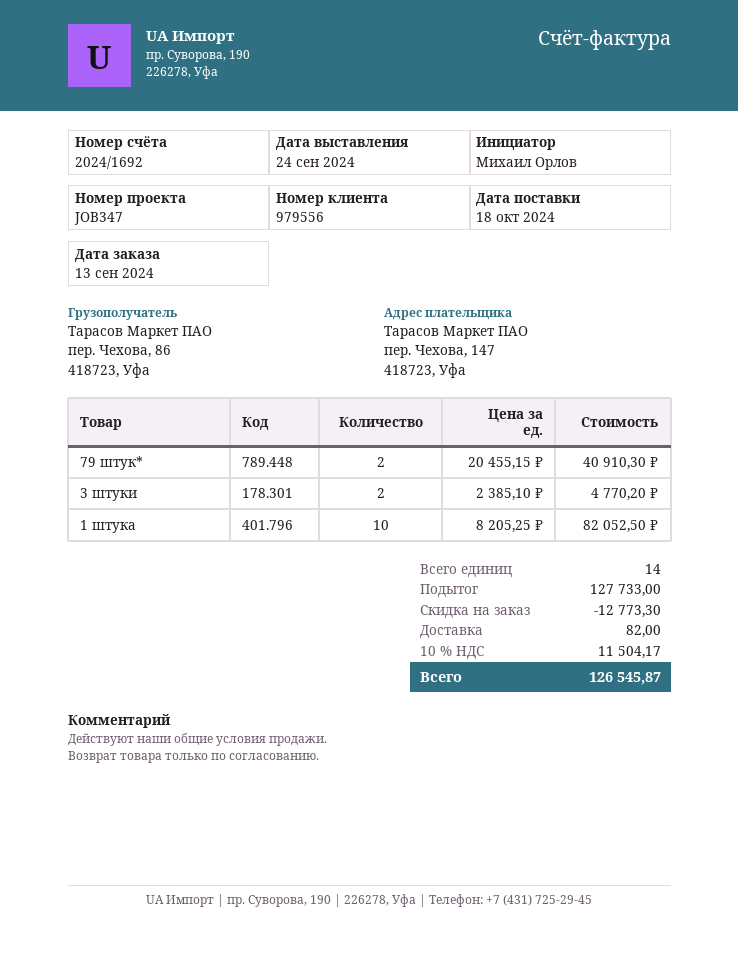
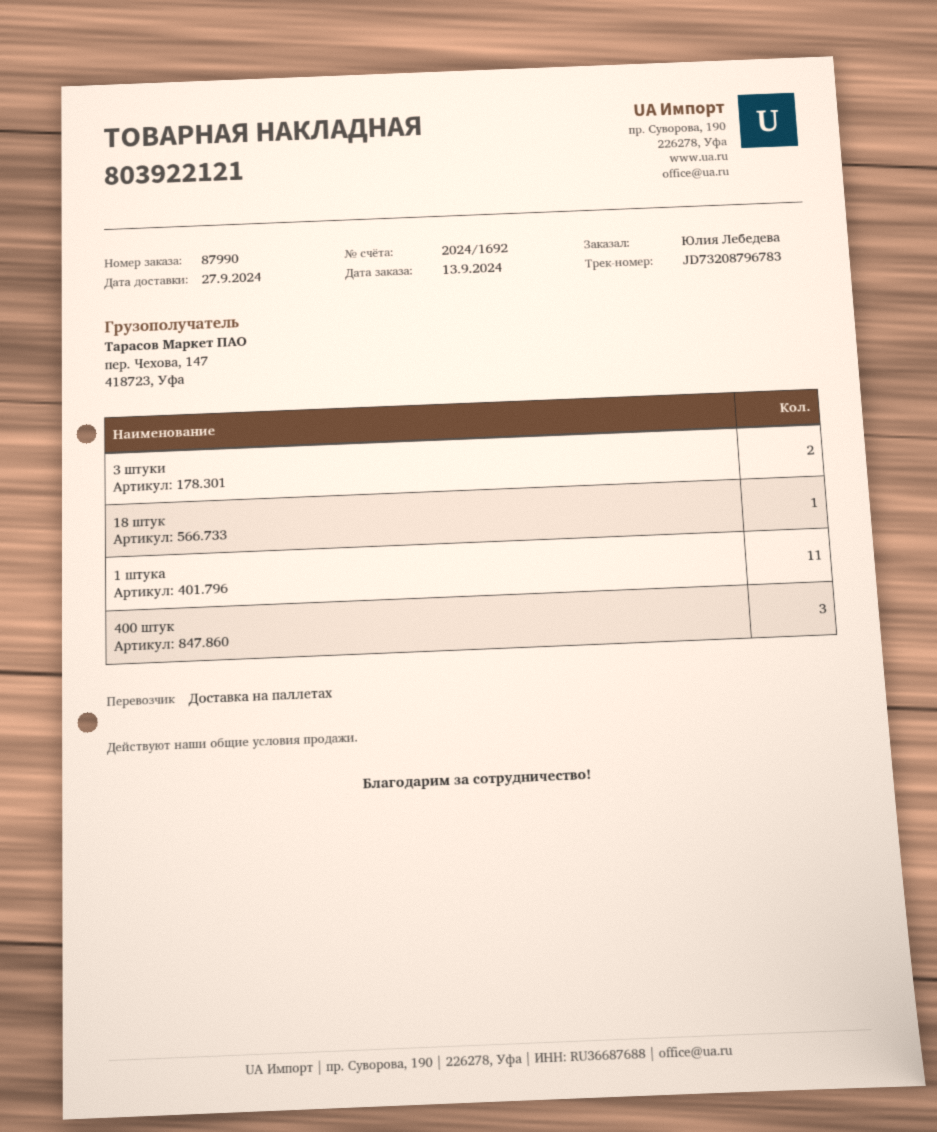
delivery date: 2024-10-18 -> 2024-09-27
ordered by: Михаил Орлов -> Юлия Лебедева
ship to: пер. Чехова, 86, 418723, Уфа -> пер. Чехова, 147, 418723, Уфа
79 штук*: 2 -> none
1 штука: 10 -> 11
18 штук: none -> 1
400 штук: none -> 3

